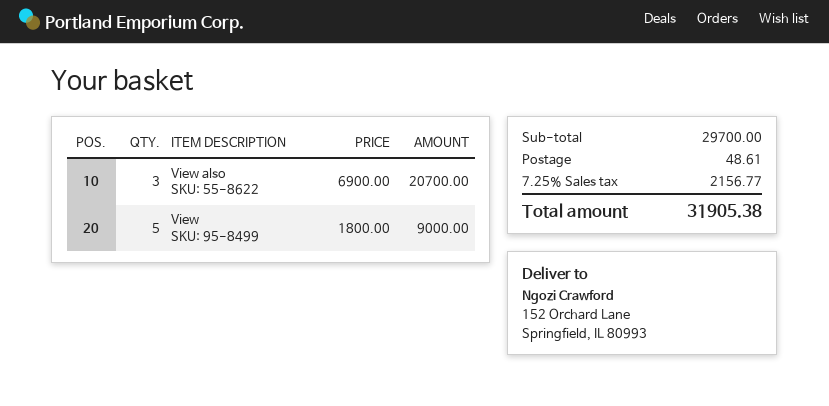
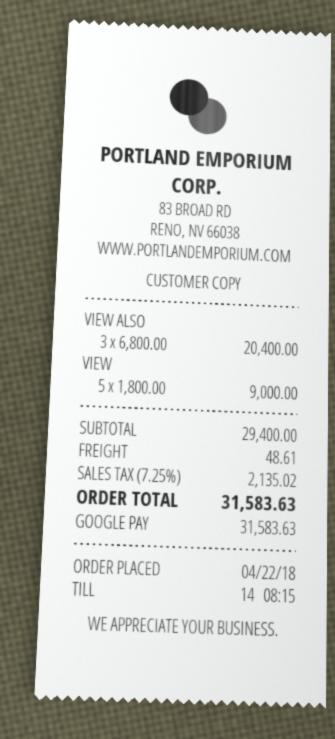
View also: 3 x 6900.00 = 20700.00 -> 3 x 6800.00 = 20400.00
subtotal: 29700.00 -> 29400.00
tax: 7.25% = 2156.77 -> 7.25% = 2135.02
total: 31905.38 -> 31583.63

